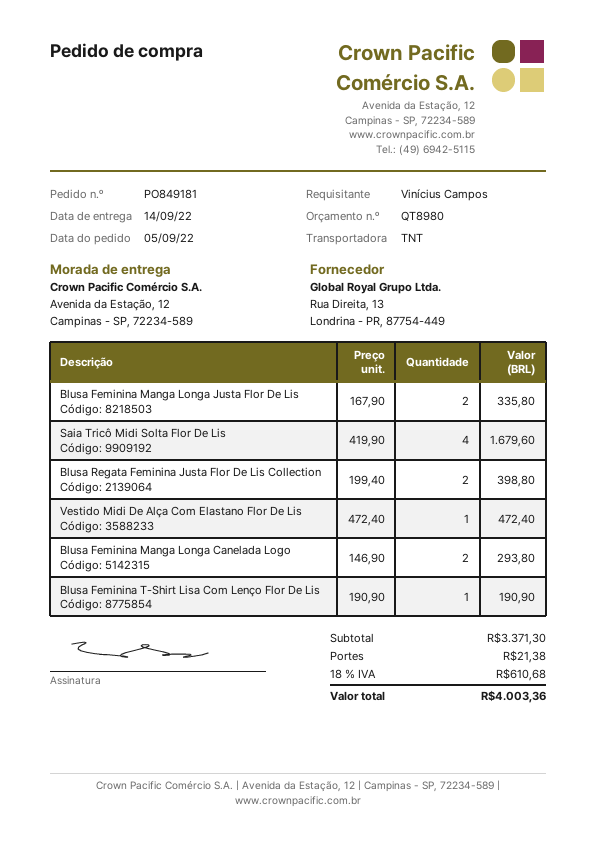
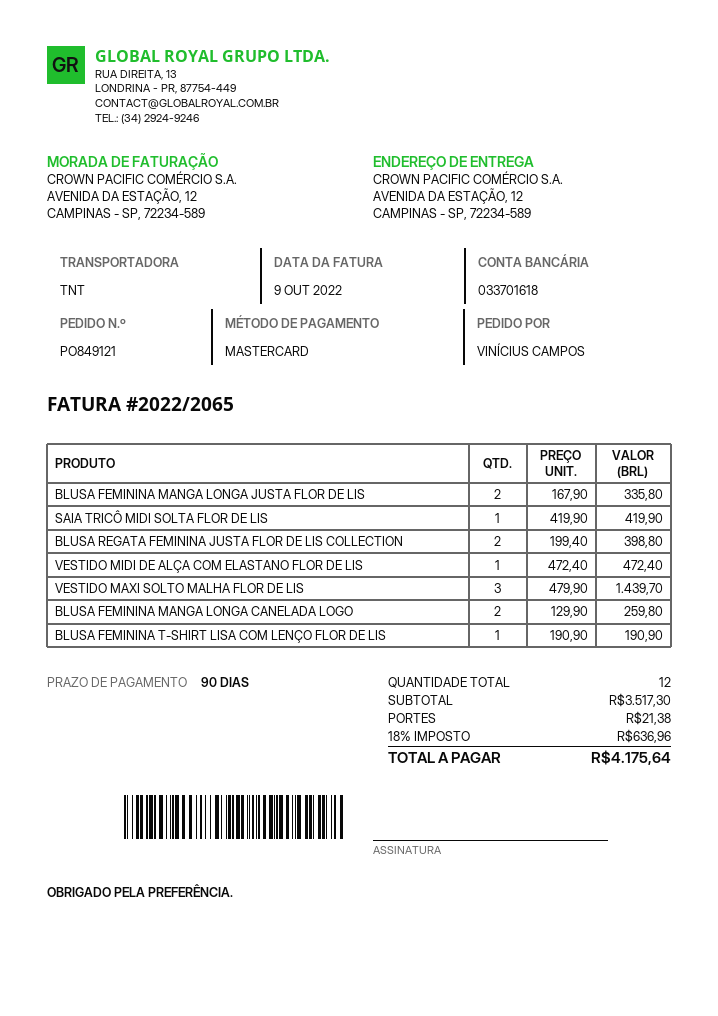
order number: PO849181 -> PO849121
Saia Tricô Midi Solta Flor De Lis: 4 x 419.90 = 1679.60 -> 1 x 419.90 = 419.90
Blusa Feminina Manga Longa Canelada Logo: 2 x 146.90 = 293.80 -> 2 x 129.90 = 259.80
VESTIDO MAXI SOLTO MALHA FLOR DE LIS: none -> 3 x 479.90 = 1439.70
subtotal: 3371.30 -> 3517.30
tax: 18% = 610.68 -> 18% = 636.96
total: 4003.36 -> 4175.64

